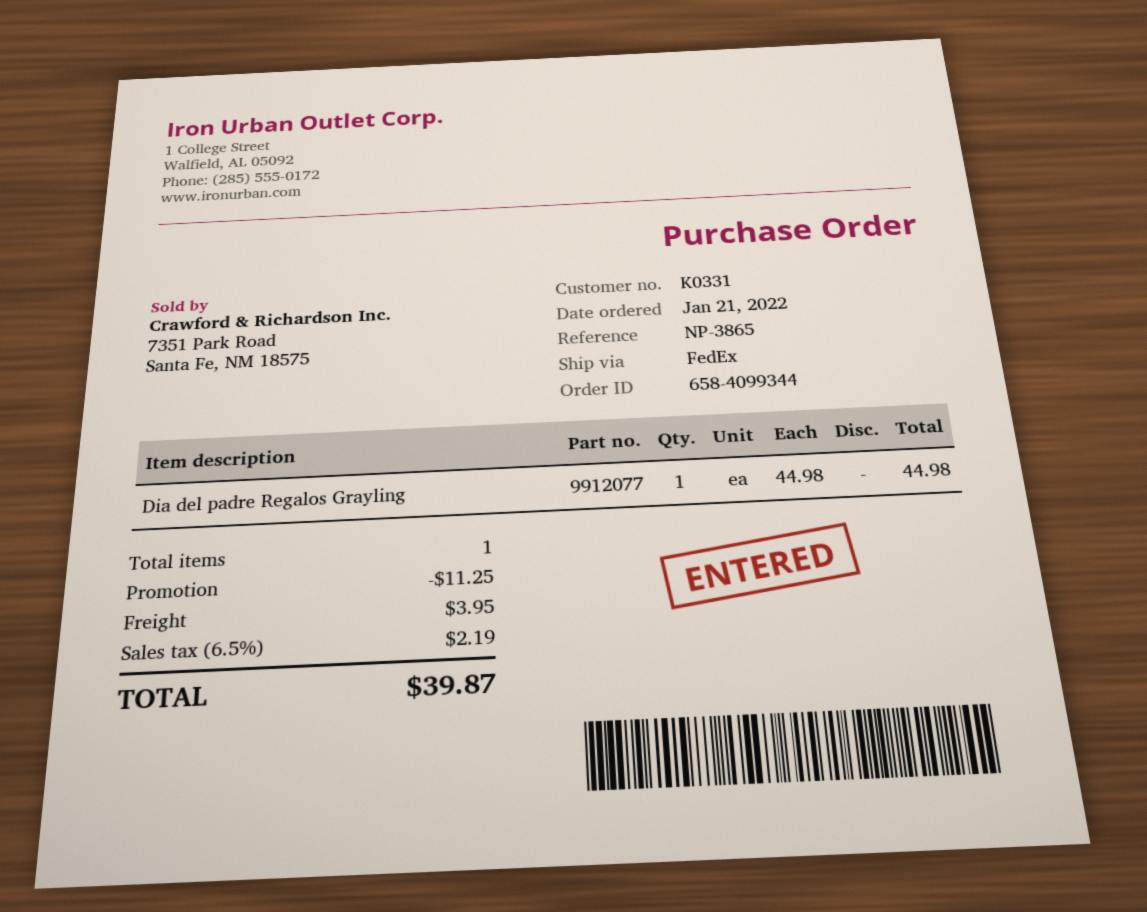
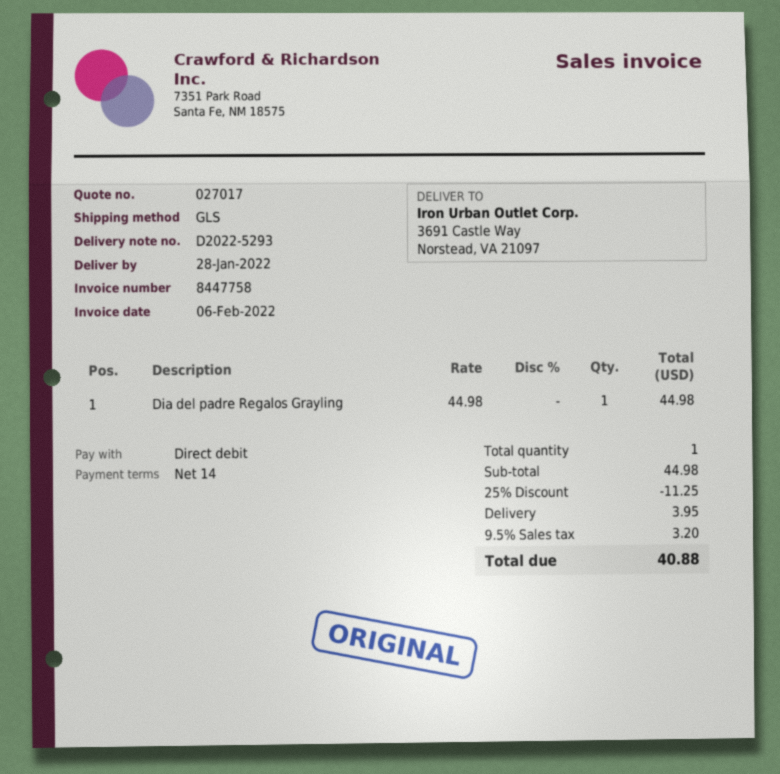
shipping method: FedEx -> GLS
tax: 6.5% = 2.19 -> 9.5% = 3.20
total: 39.87 -> 40.88

